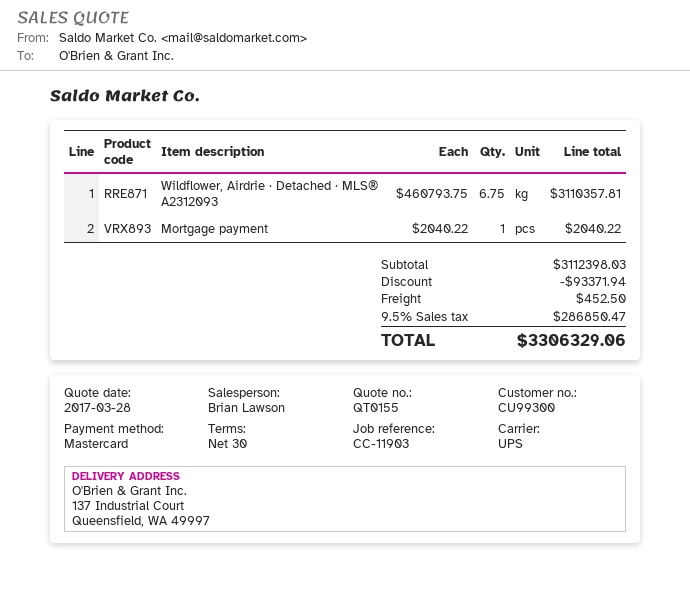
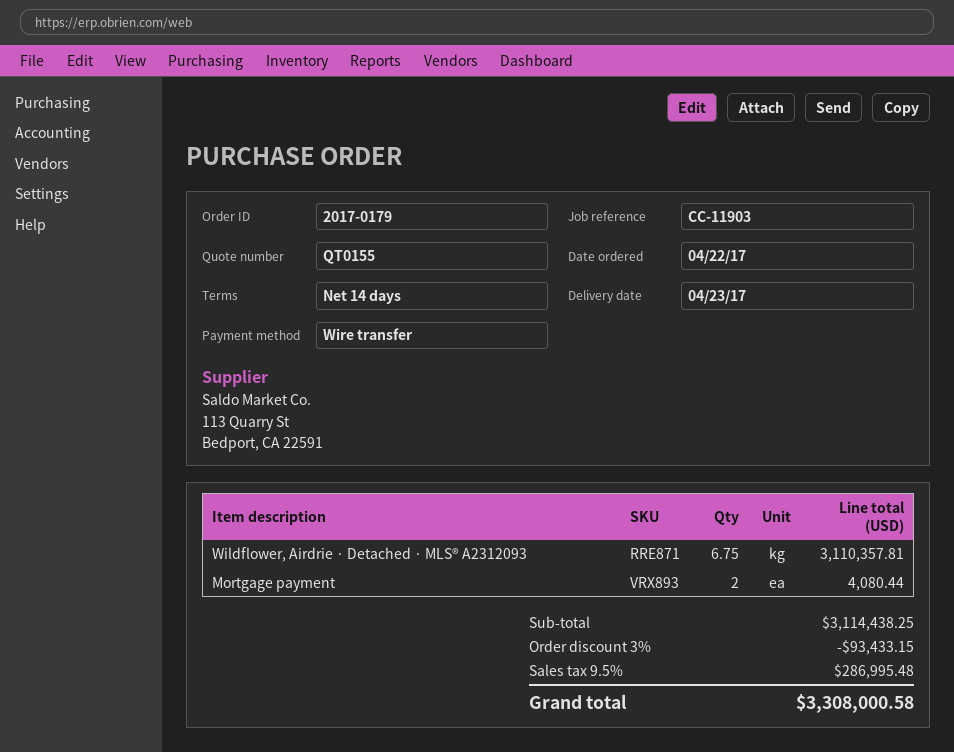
payment terms: 30 days -> 14 days
payment method: Mastercard -> bank transfer
Mortgage payment: 1 for 2040.22 -> 2 for 4080.44
subtotal: 3112398.03 -> 3114438.25
discount: 93371.94 -> 93433.15
shipping: 452.50 -> none
tax: 9.5% = 286850.47 -> 9.5% = 286995.48
total: 3306329.06 -> 3308000.58

